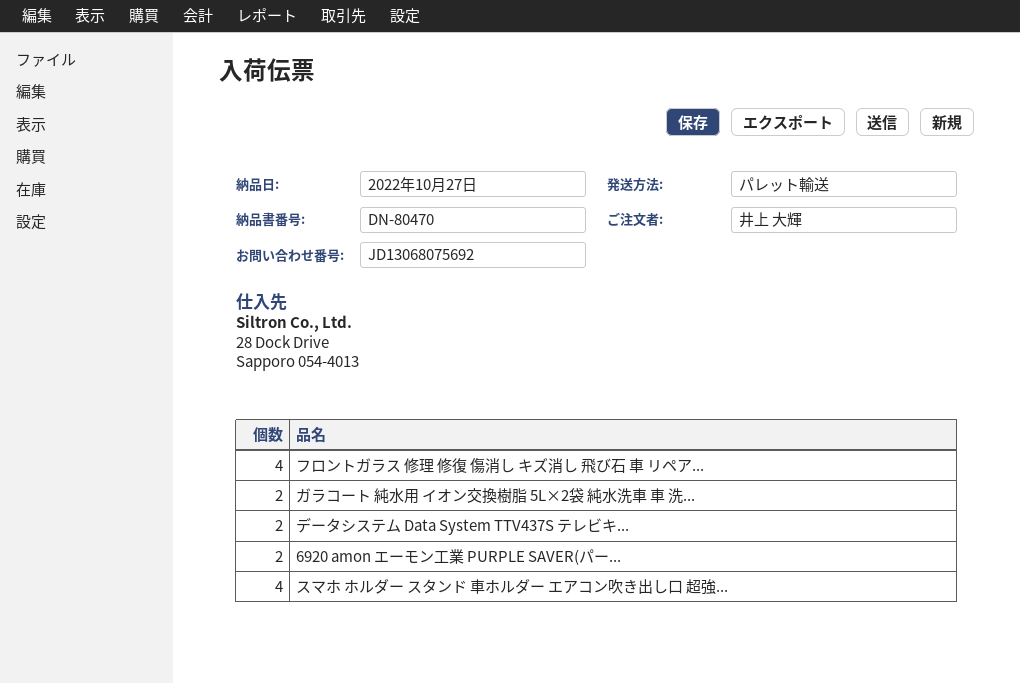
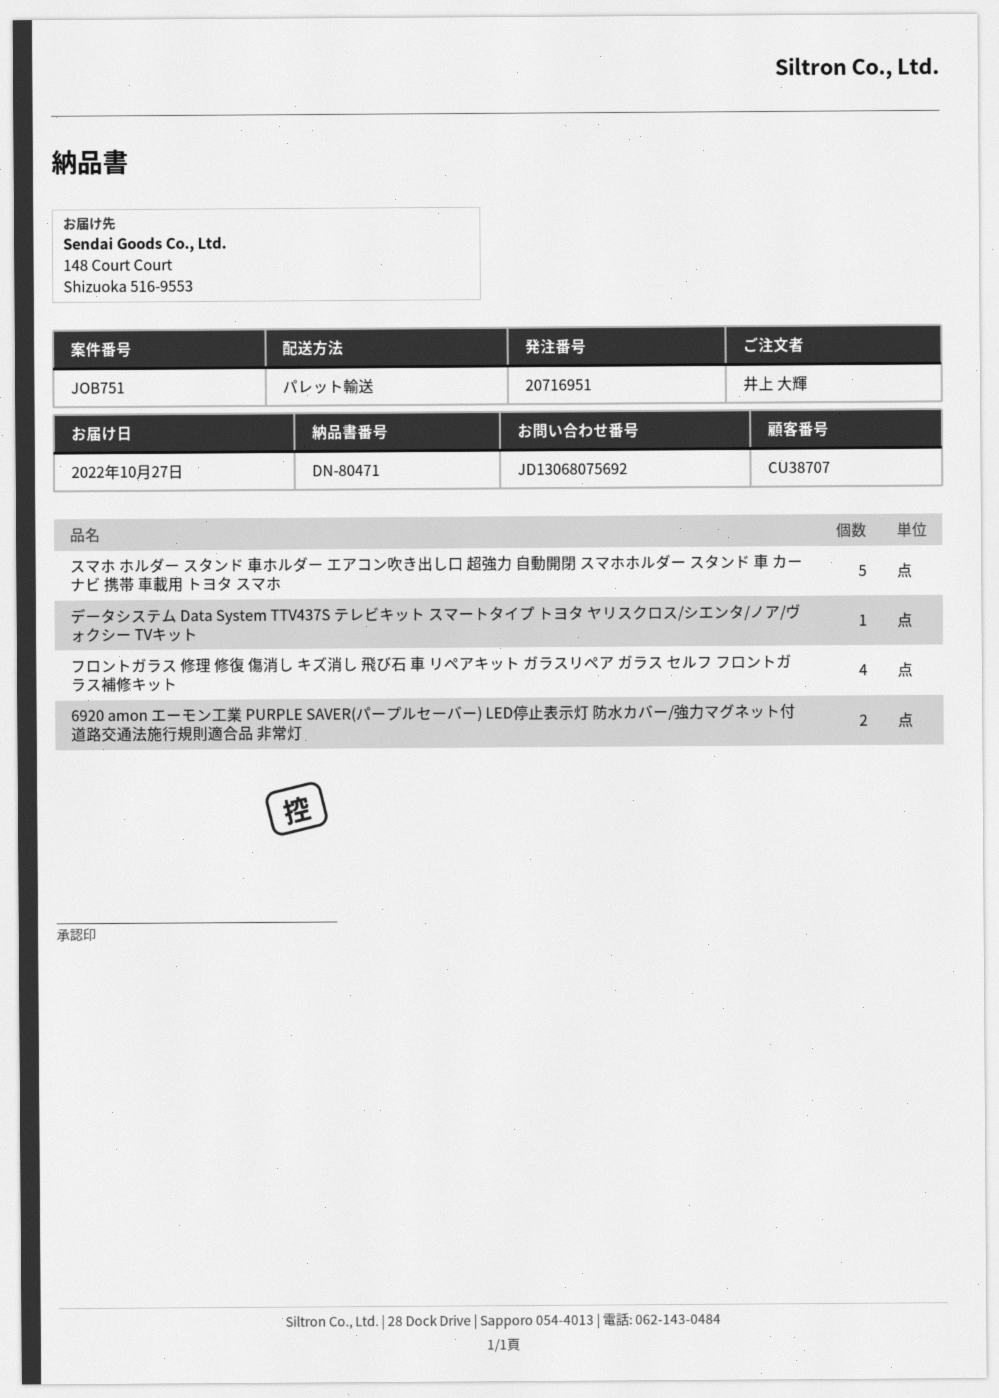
delivery note number: DN-80470 -> DN-80471
ガラコート 純水用 イオン交換樹脂 5L×2袋 純水洗車 車 洗...: 2 -> none
データシステム Data System TTV437S テレビキ...: 2 -> 1
スマホ ホルダー スタンド 車ホルダー エアコン吹き出し口 超強...: 4 -> 5

